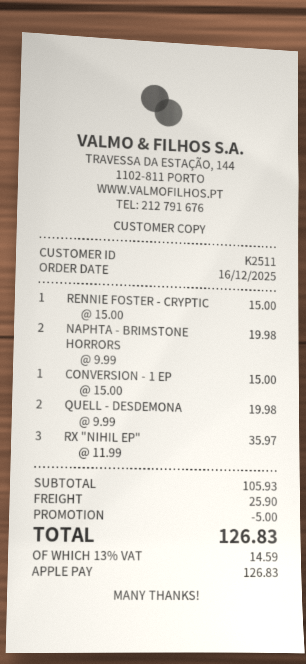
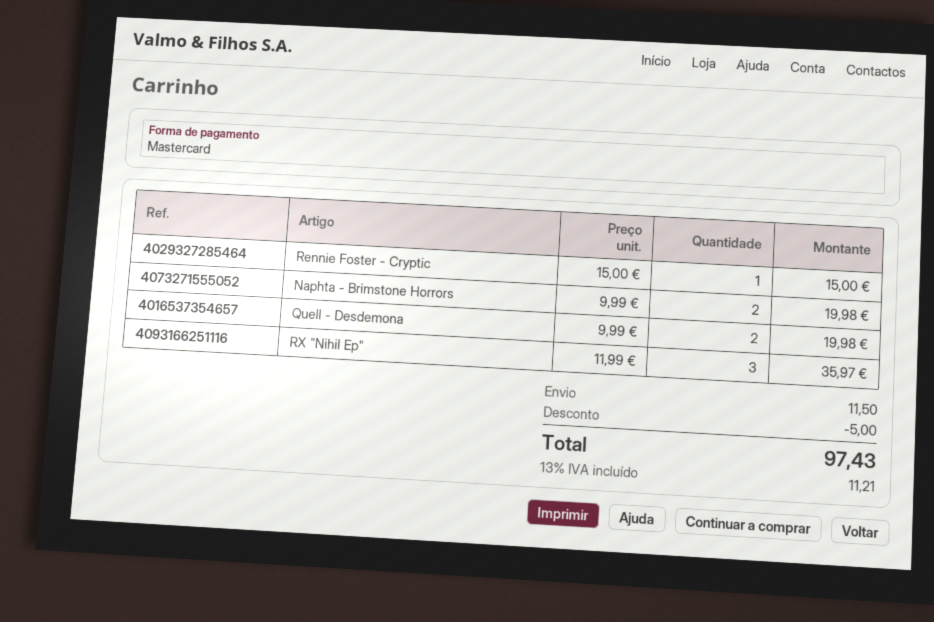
payment method: Apple Pay -> Mastercard
CONVERSION - 1 EP: 1 x 15.00 = 15.00 -> none
shipping: 25.90 -> 11.50
tax: 13% = 14.59 -> 13% = 11.21
total: 126.83 -> 97.43

